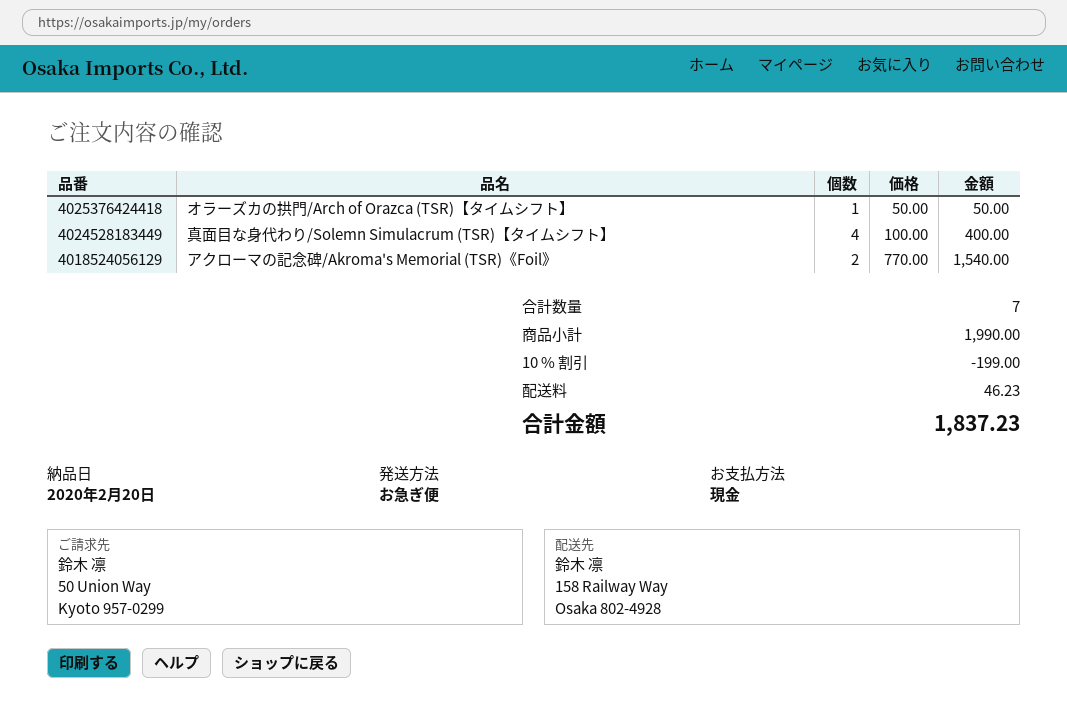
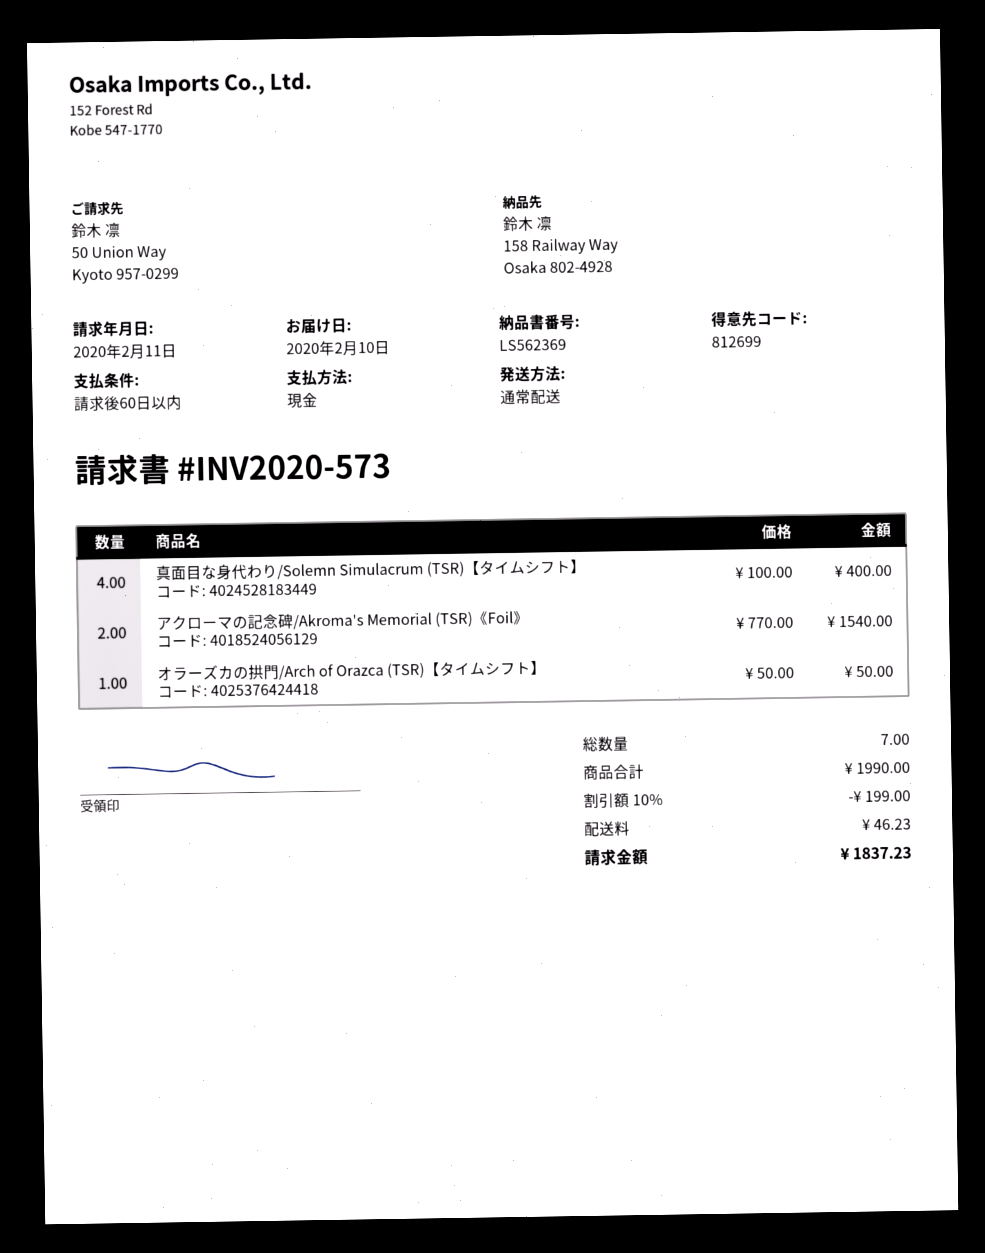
delivery date: 2020-02-20 -> 2020-02-10
shipping method: express -> standard

